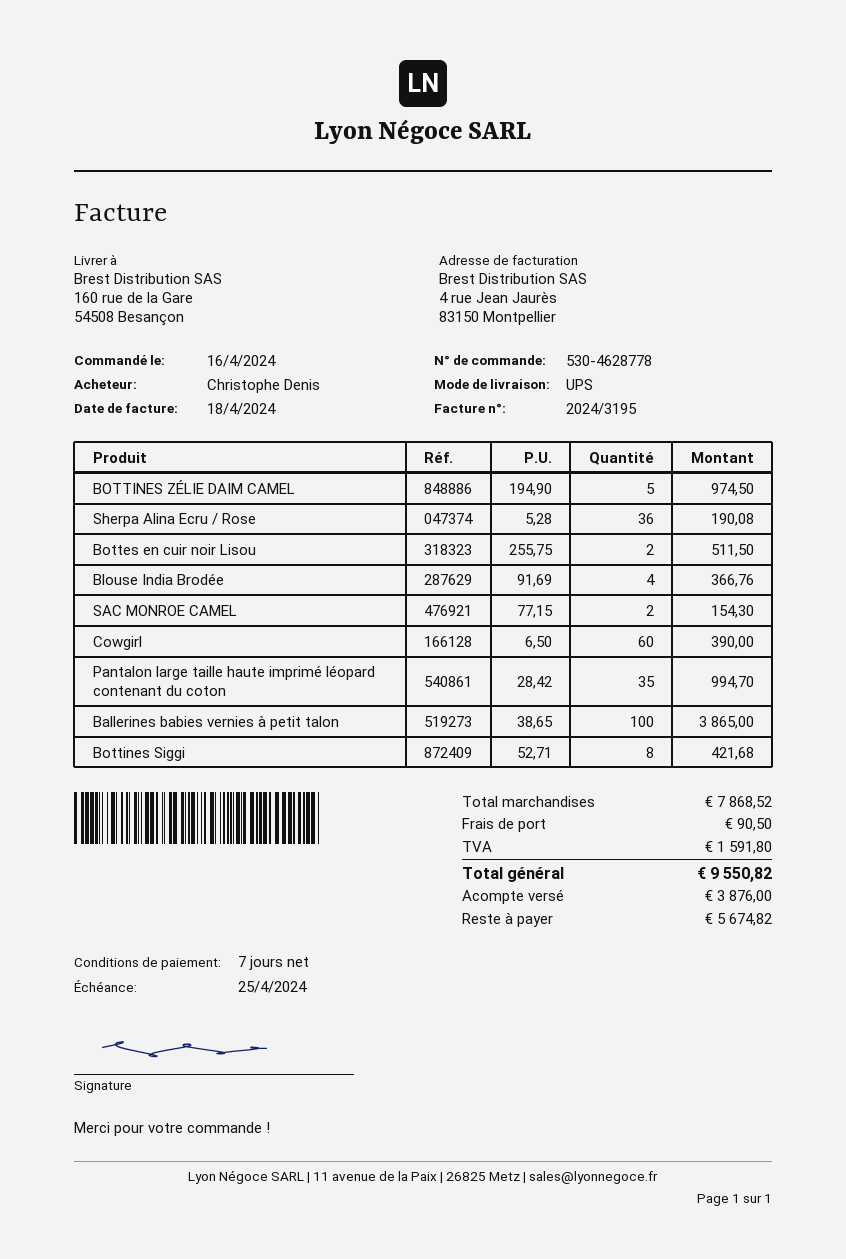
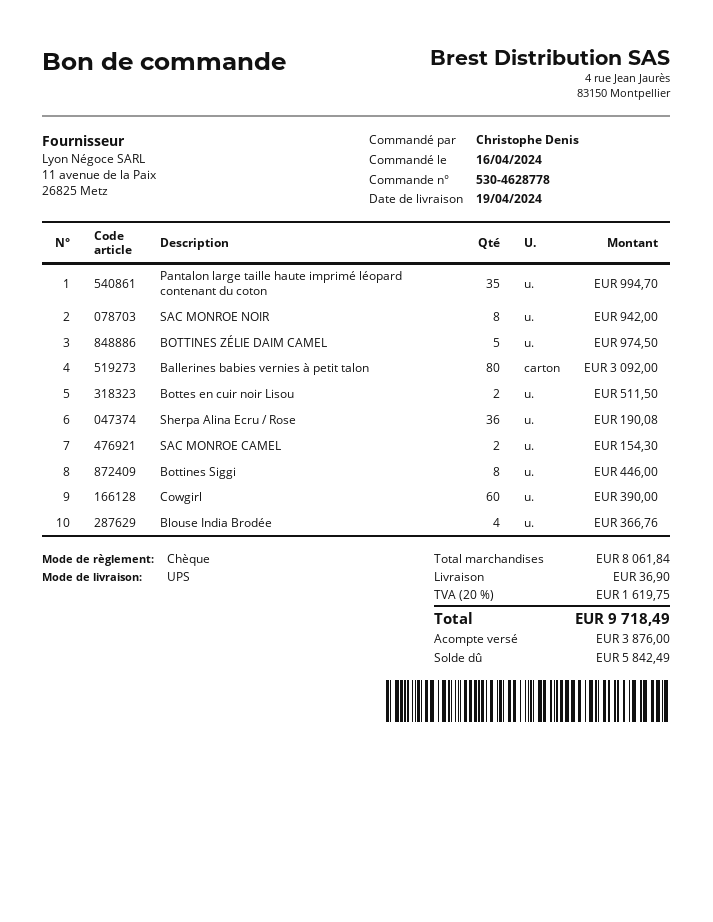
Ballerines babies vernies à petit talon: 100 for 3865.00 -> 80 for 3092.00
Bottines Siggi: 8 for 421.68 -> 8 for 446.00
SAC MONROE NOIR: none -> 8 for 942.00
subtotal: 7868.52 -> 8061.84
shipping: 90.50 -> 36.90
tax: 1591.80 -> 1619.75
total: 9550.82 -> 9718.49
balance: 5674.82 -> 5842.49

